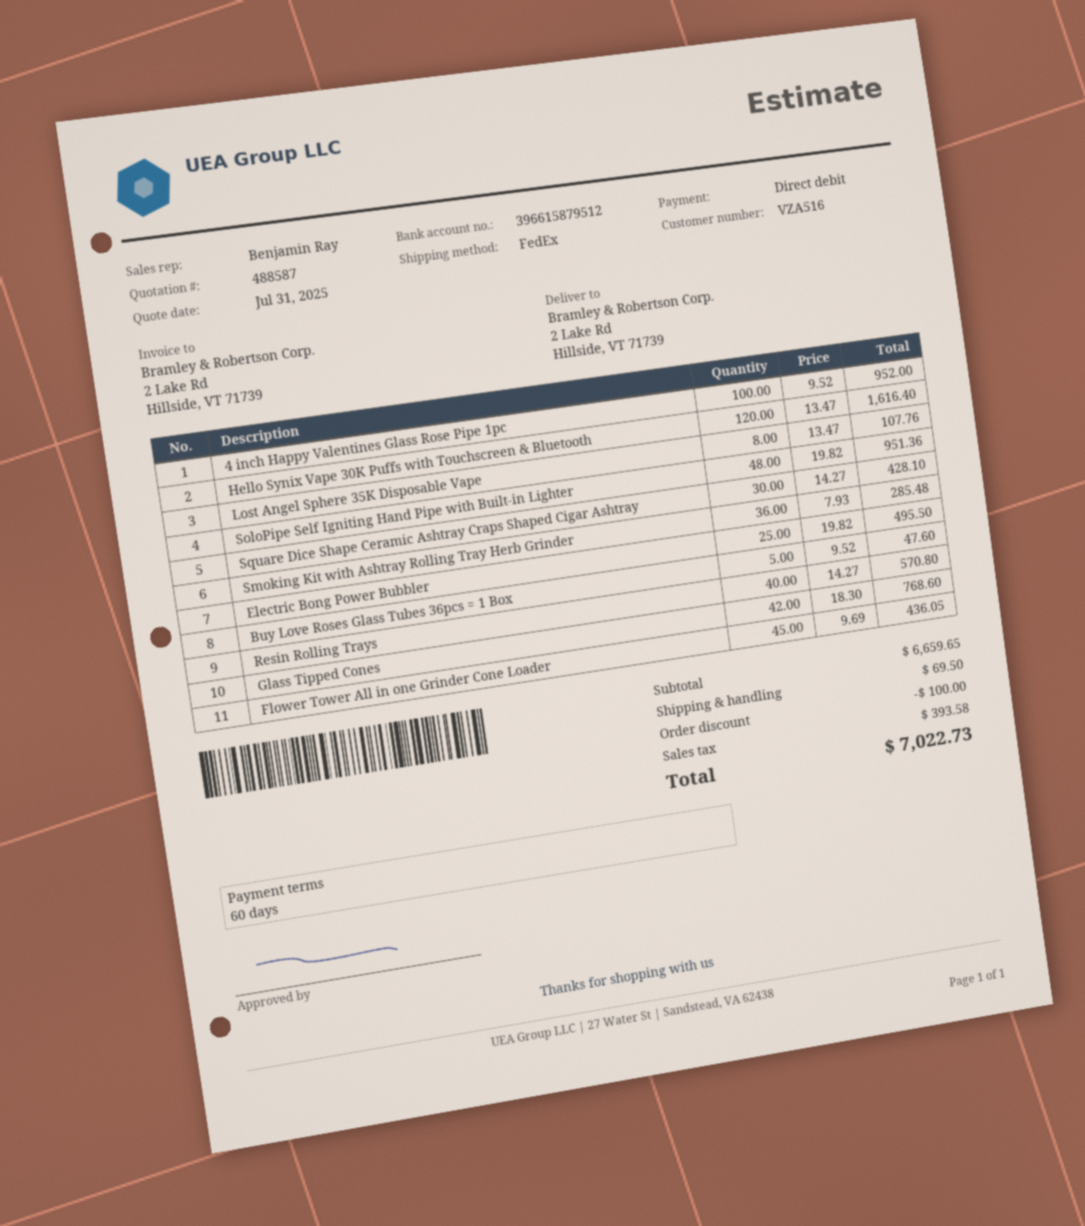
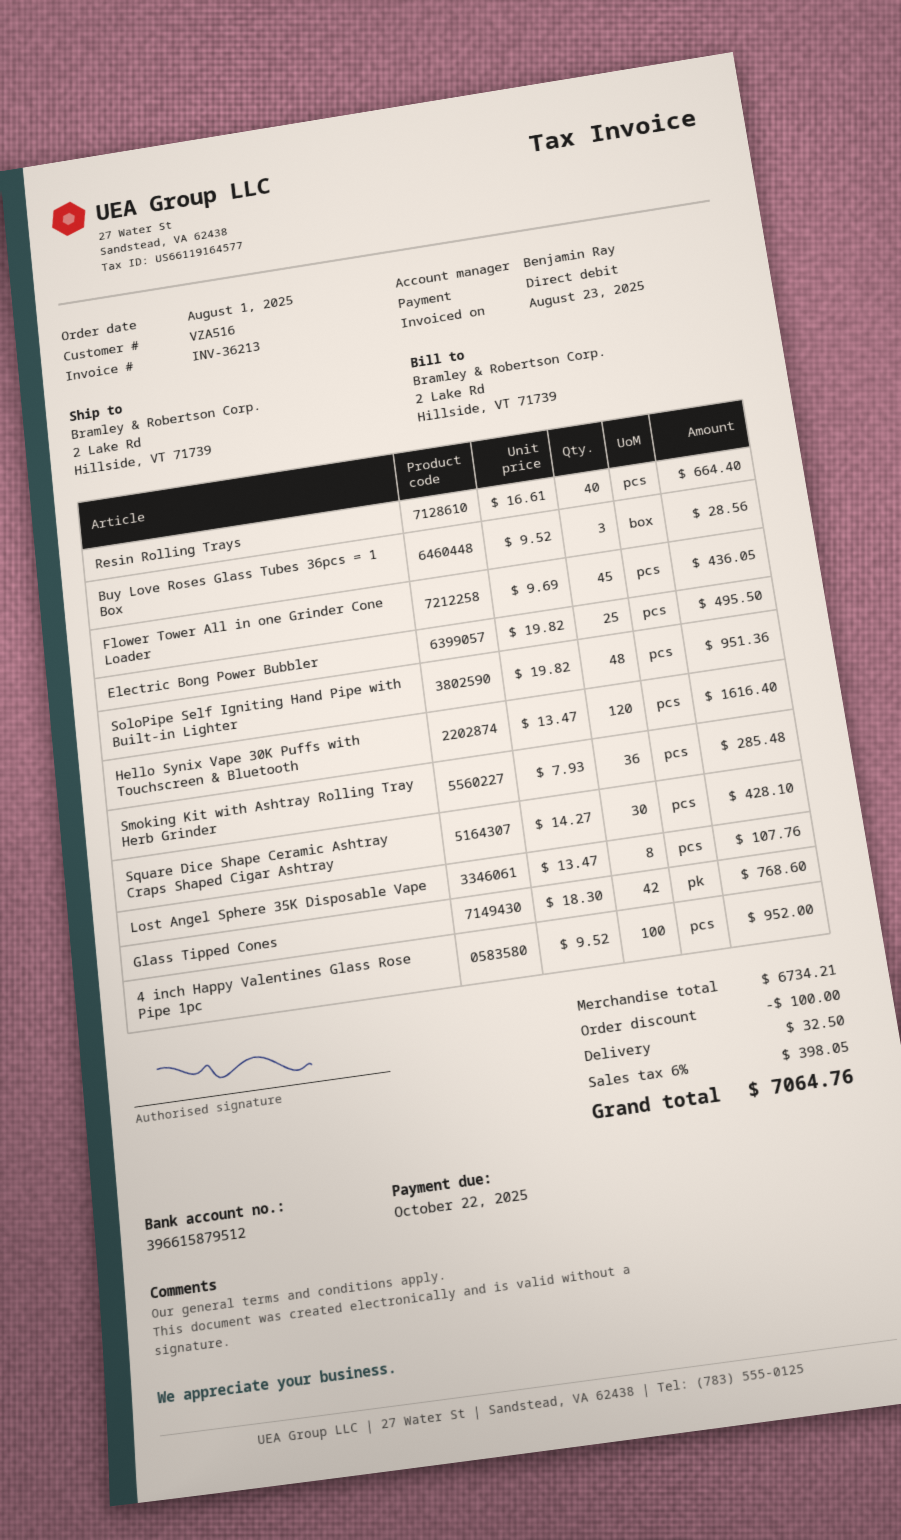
Buy Love Roses Glass Tubes 36pcs = 1 Box: 5 x 9.52 = 47.60 -> 3 x 9.52 = 28.56
Resin Rolling Trays: 40 x 14.27 = 570.80 -> 40 x 16.61 = 664.40
subtotal: 6659.65 -> 6734.21
shipping: 69.50 -> 32.50
tax: 393.58 -> 398.05
total: 7022.73 -> 7064.76

